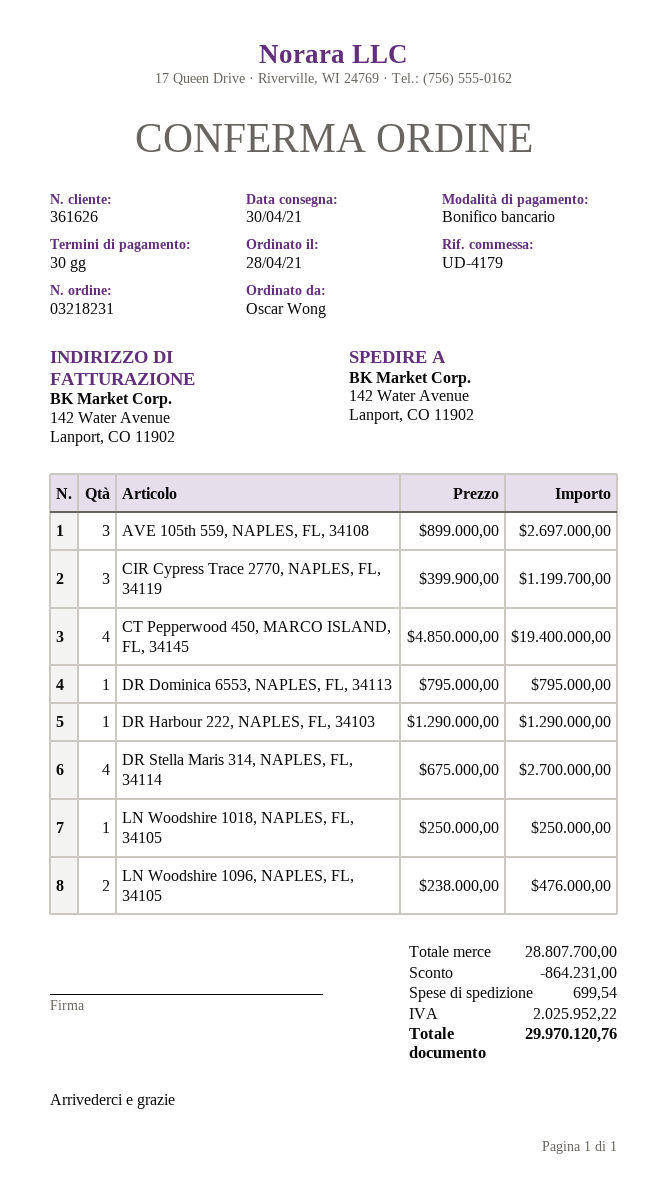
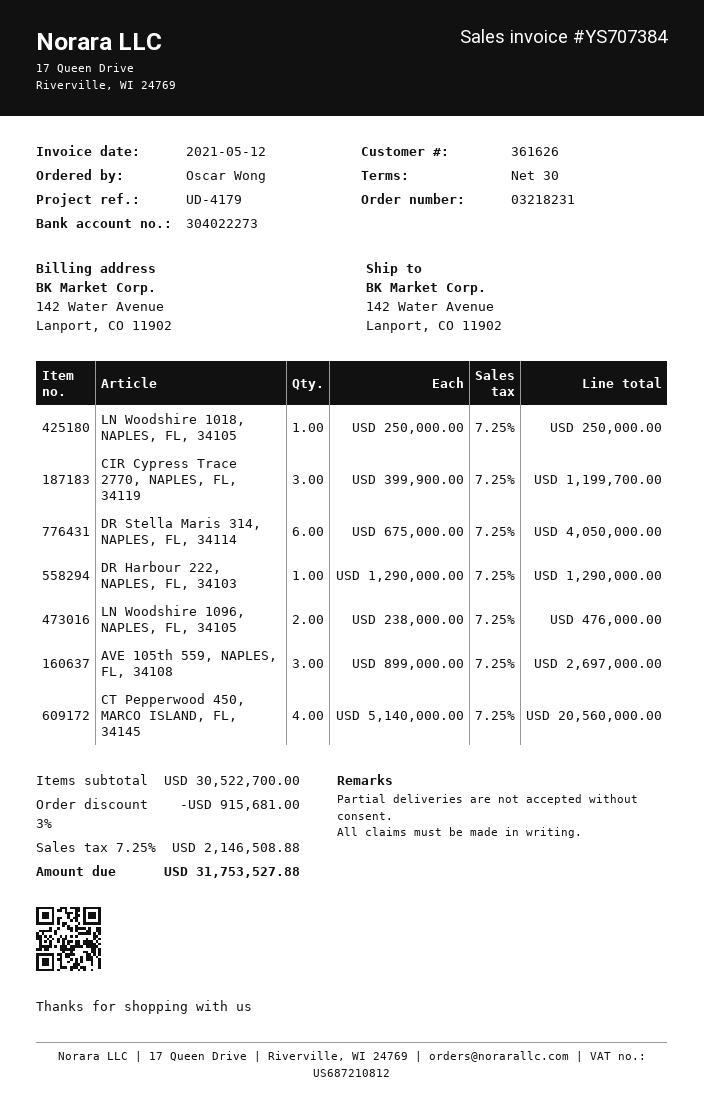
CT Pepperwood 450, MARCO ISLAND, FL, 34145: 4 x 4850000.00 = 19400000.00 -> 4 x 5140000.00 = 20560000.00
DR Dominica 6553, NAPLES, FL, 34113: 1 x 795000.00 = 795000.00 -> none
DR Stella Maris 314, NAPLES, FL, 34114: 4 x 675000.00 = 2700000.00 -> 6 x 675000.00 = 4050000.00
subtotal: 28807700.00 -> 30522700.00
discount: 864231.00 -> 915681.00
shipping: 699.54 -> none
tax: 2025952.22 -> 2146508.88
total: 29970120.76 -> 31753527.88

